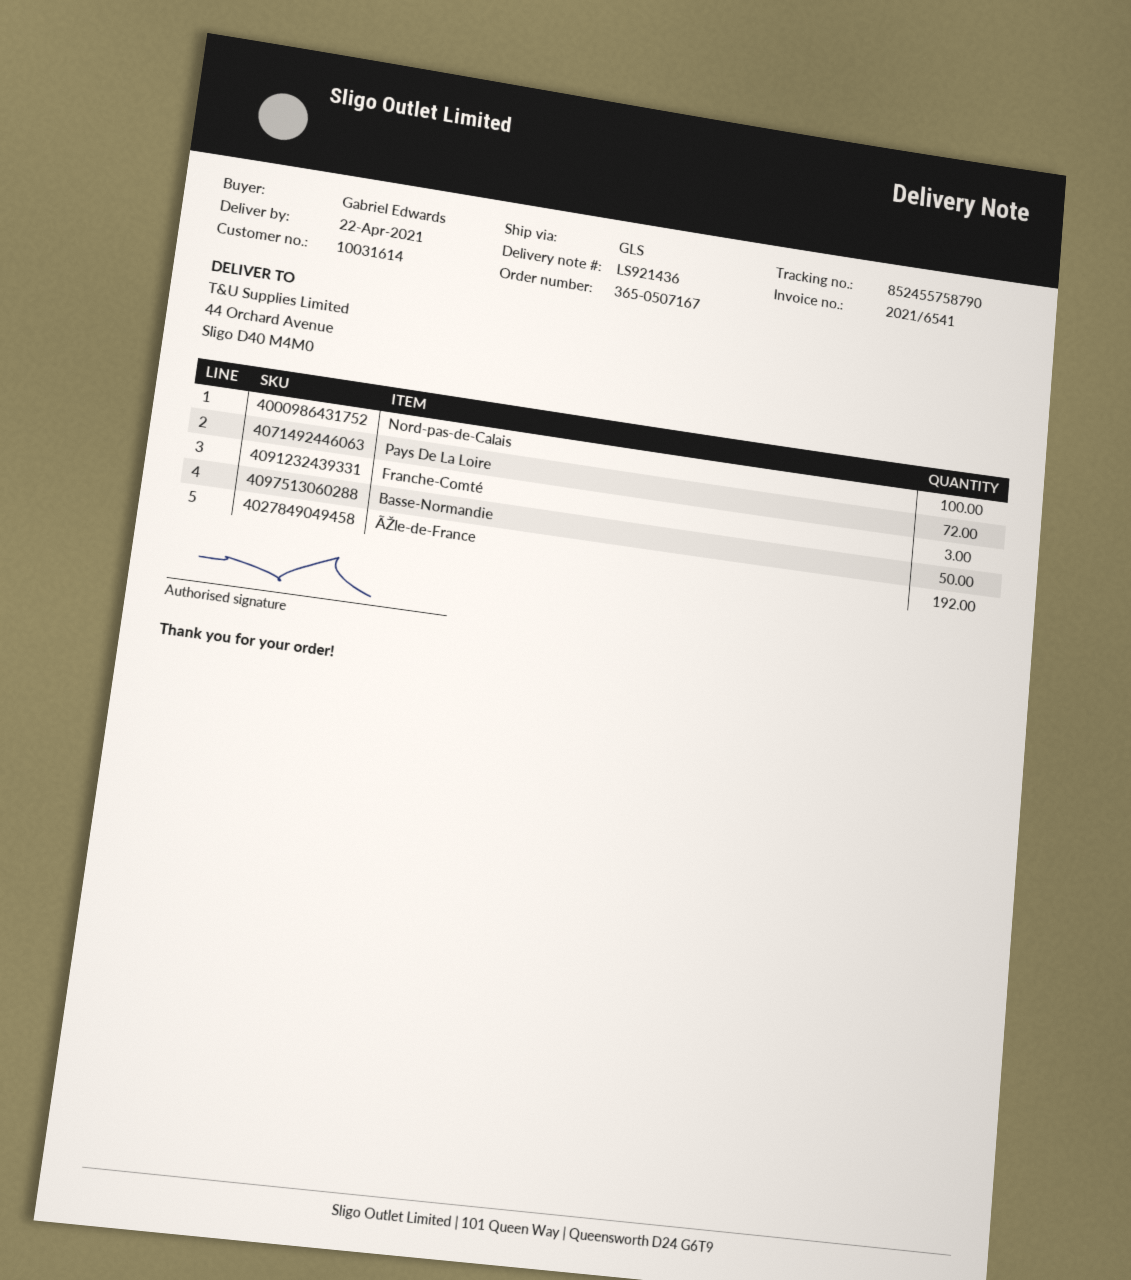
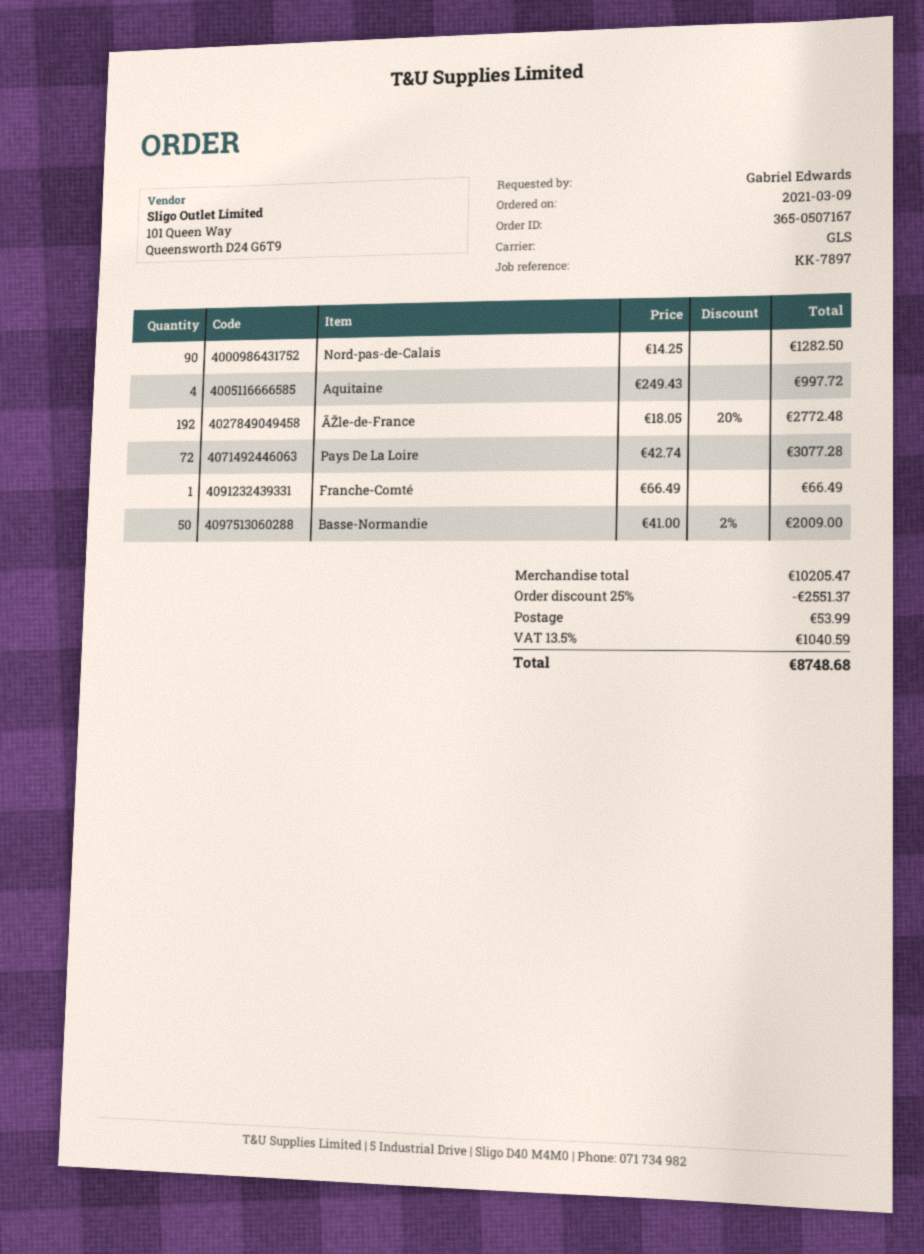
Nord-pas-de-Calais: 100 -> 90
Franche-Comté: 3 -> 1
Aquitaine: none -> 4

